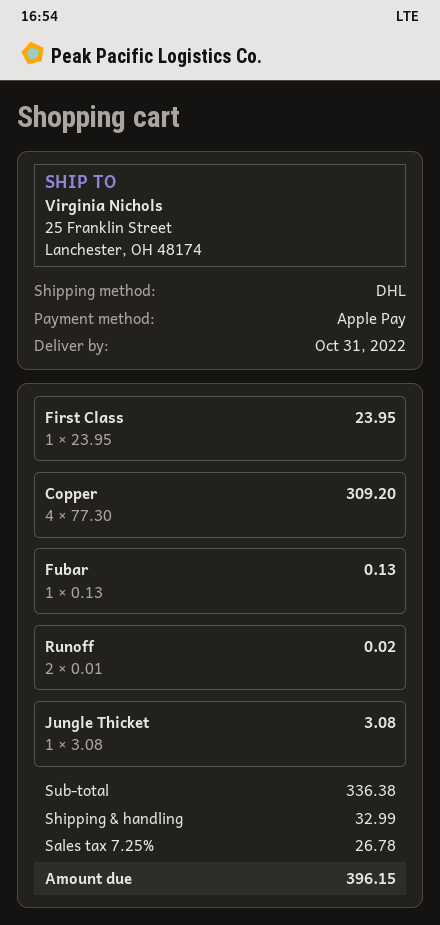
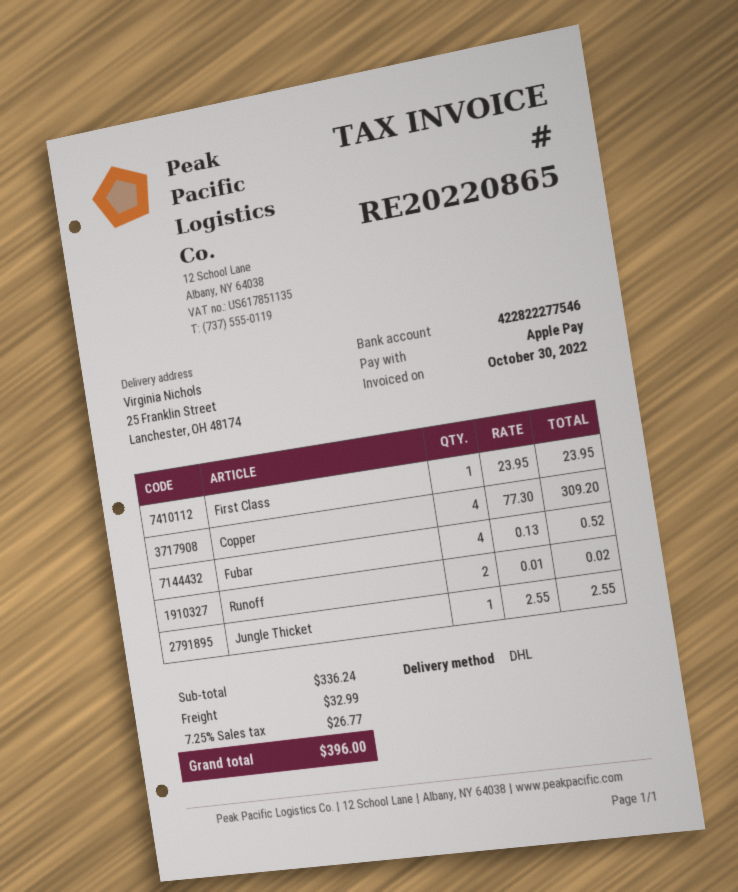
Fubar: 1 x 0.13 = 0.13 -> 4 x 0.13 = 0.52
Jungle Thicket: 1 x 3.08 = 3.08 -> 1 x 2.55 = 2.55
subtotal: 336.38 -> 336.24
tax: 7.25% = 26.78 -> 7.25% = 26.77
total: 396.15 -> 396.00

